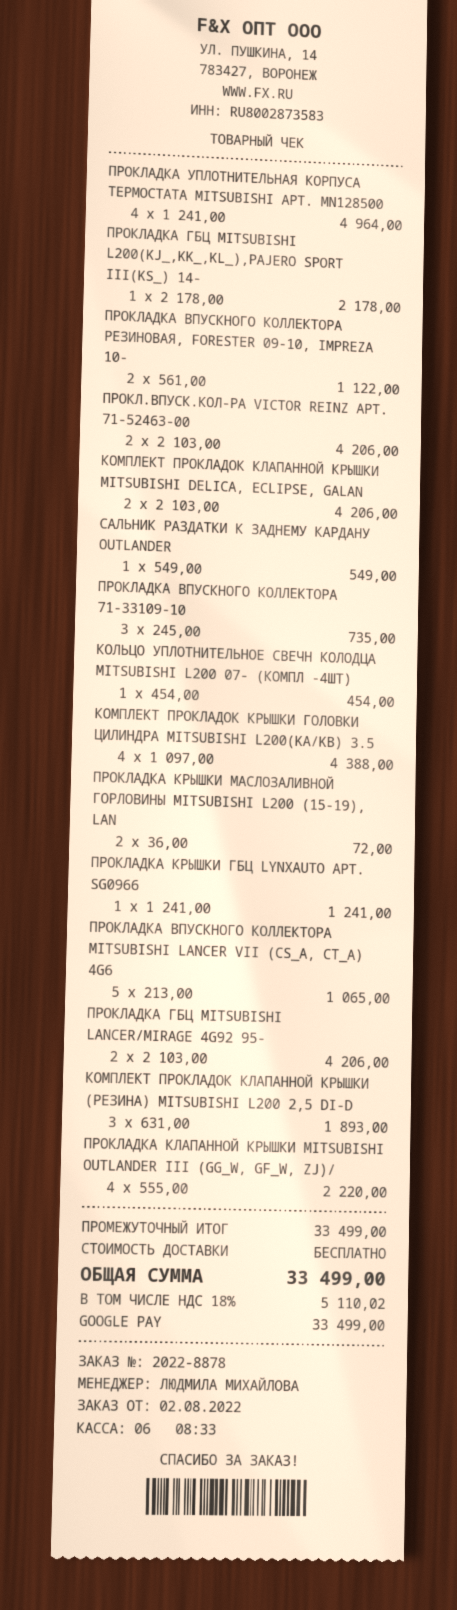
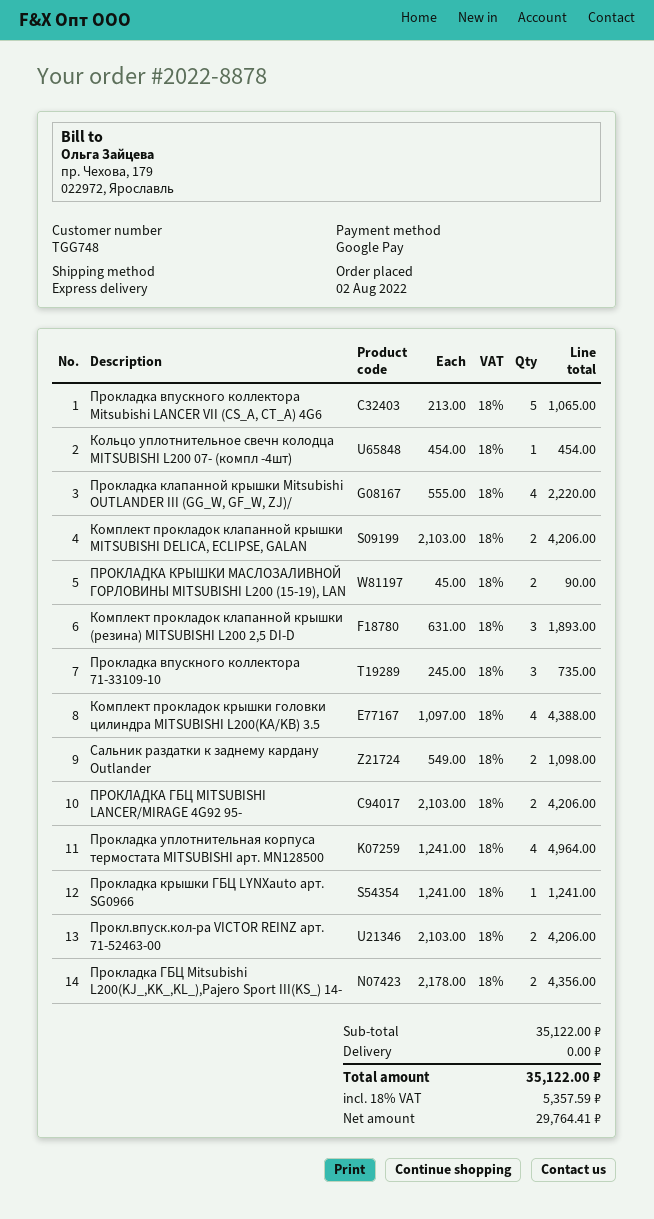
ПРОКЛАДКА ГБЦ MITSUBISHI L200(KJ_,KK_,KL_),PAJERO SPORT III(KS_) 14-: 1 x 2178.00 = 2178.00 -> 2 x 2178.00 = 4356.00
ПРОКЛАДКА ВПУСКНОГО КОЛЛЕКТОРА РЕЗИНОВАЯ, FORESTER 09-10, IMPREZA 10-: 2 x 561.00 = 1122.00 -> none
САЛЬНИК РАЗДАТКИ К ЗАДНЕМУ КАРДАНУ OUTLANDER: 1 x 549.00 = 549.00 -> 2 x 549.00 = 1098.00
ПРОКЛАДКА КРЫШКИ МАСЛОЗАЛИВНОЙ ГОРЛОВИНЫ MITSUBISHI L200 (15-19), LAN: 2 x 36.00 = 72.00 -> 2 x 45.00 = 90.00
subtotal: 33499.00 -> 35122.00
tax: 18% = 5110.02 -> 18% = 5357.59
total: 33499.00 -> 35122.00

